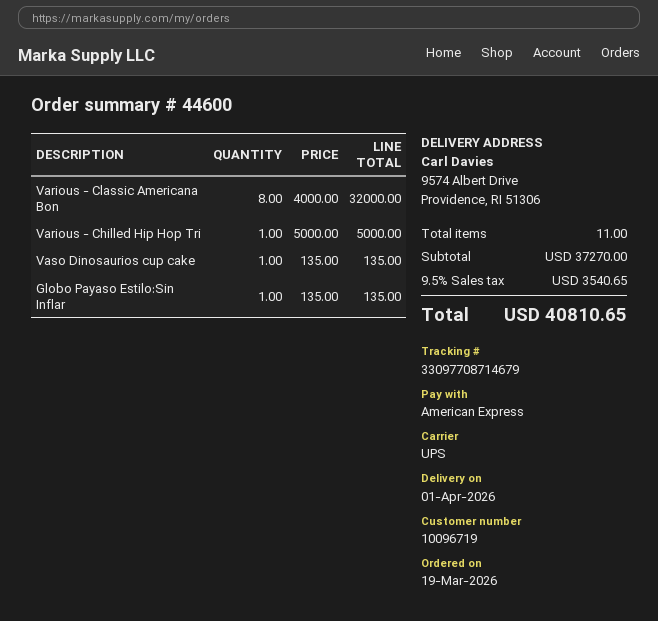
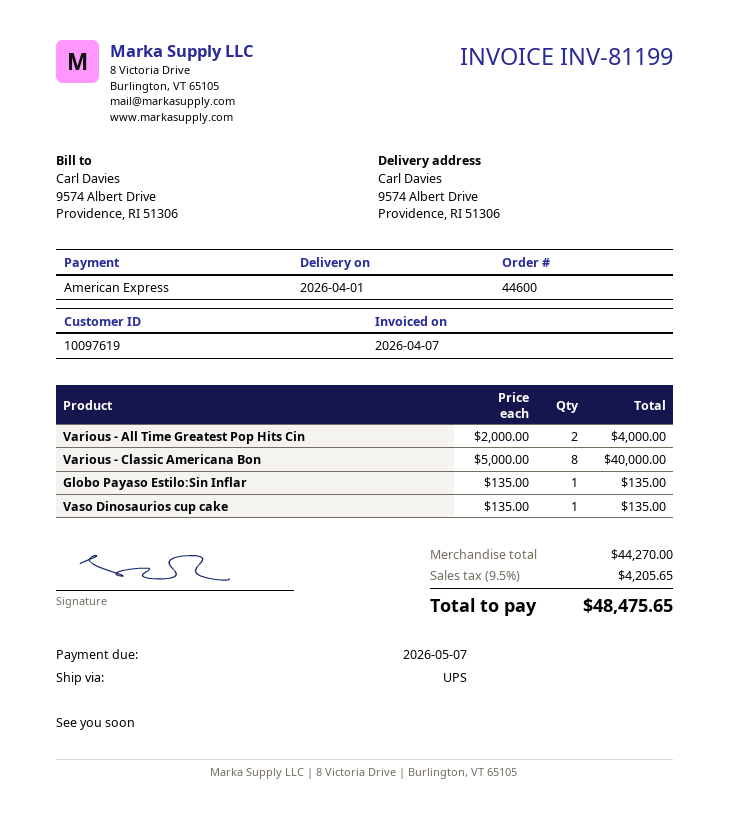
customer number: 10096719 -> 10097619
Various - Classic Americana Bon: 8 x 4000.00 = 32000.00 -> 8 x 5000.00 = 40000.00
Various - Chilled Hip Hop Tri: 1 x 5000.00 = 5000.00 -> none
Various - All Time Greatest Pop Hits Cin: none -> 2 x 2000.00 = 4000.00
subtotal: 37270.00 -> 44270.00
tax: 9.5% = 3540.65 -> 9.5% = 4205.65
total: 40810.65 -> 48475.65

